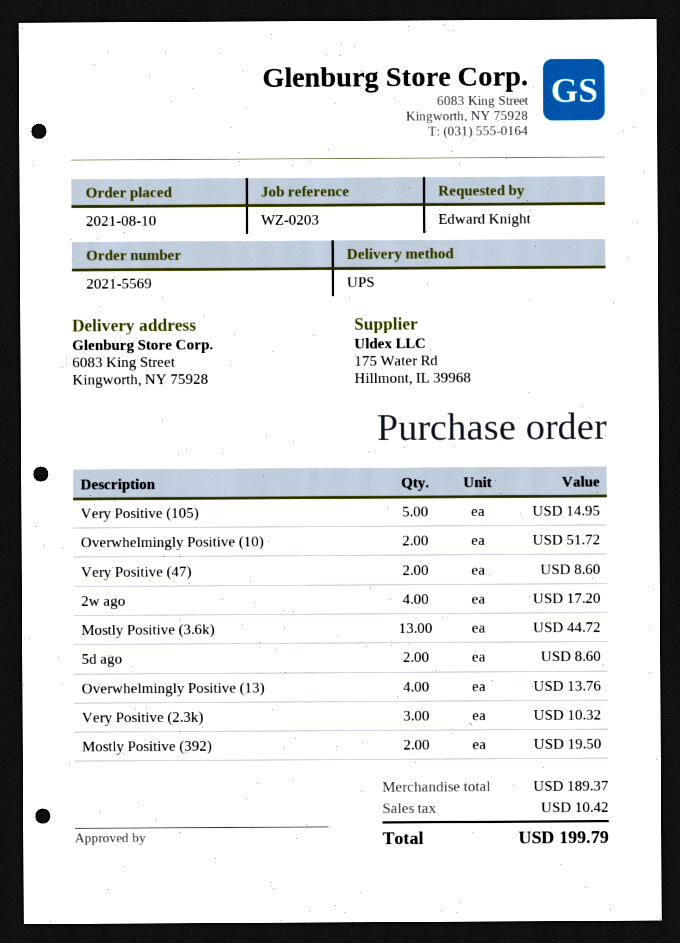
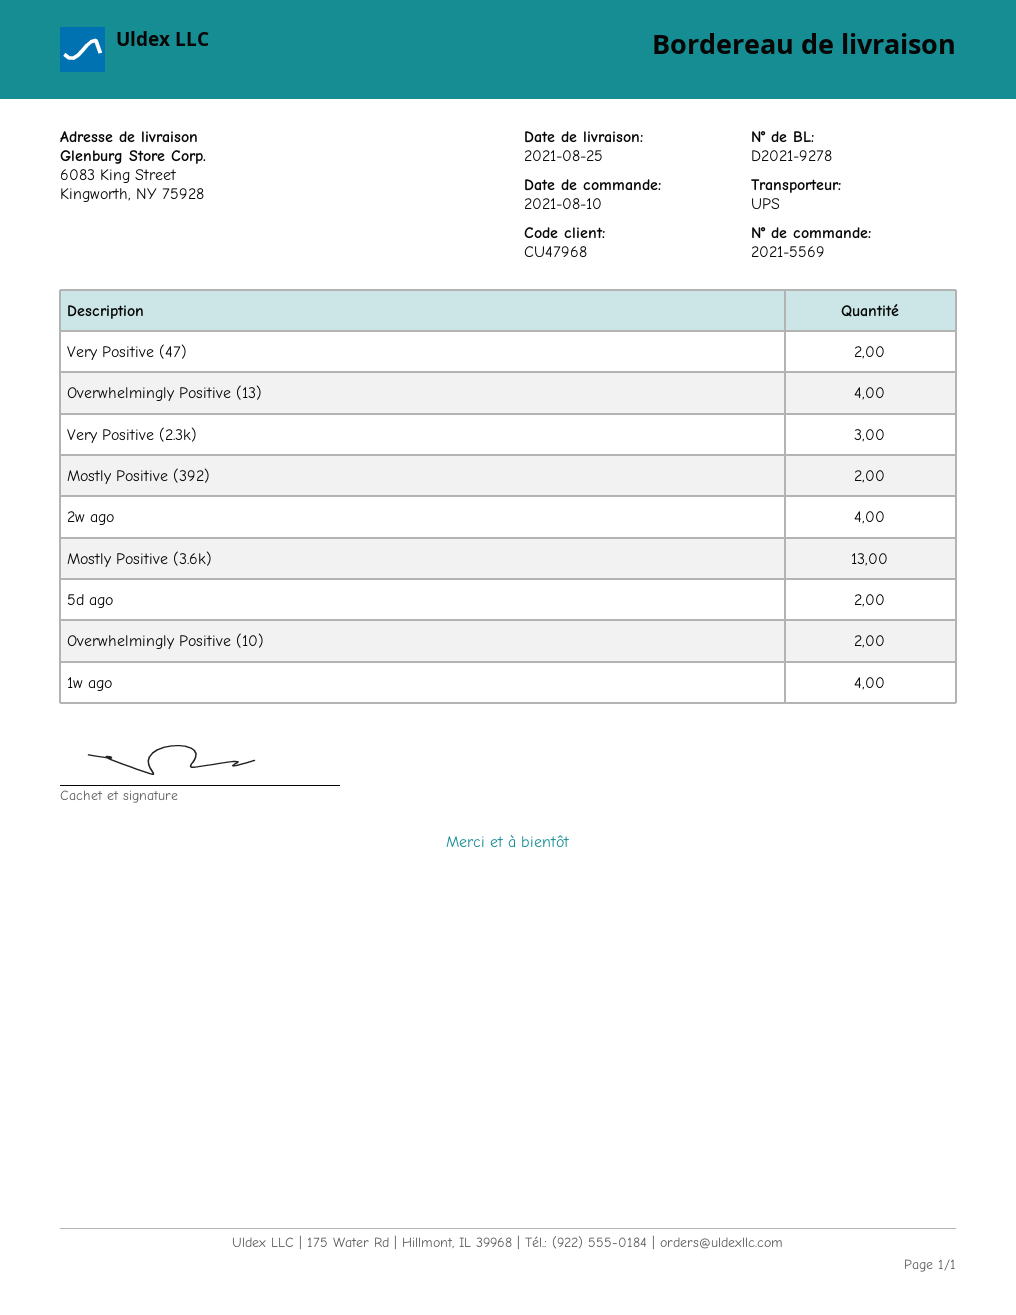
Very Positive (105): 5 -> none
1w ago: none -> 4

